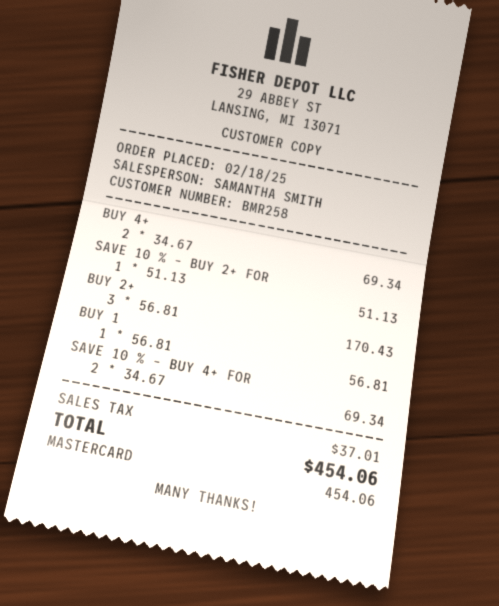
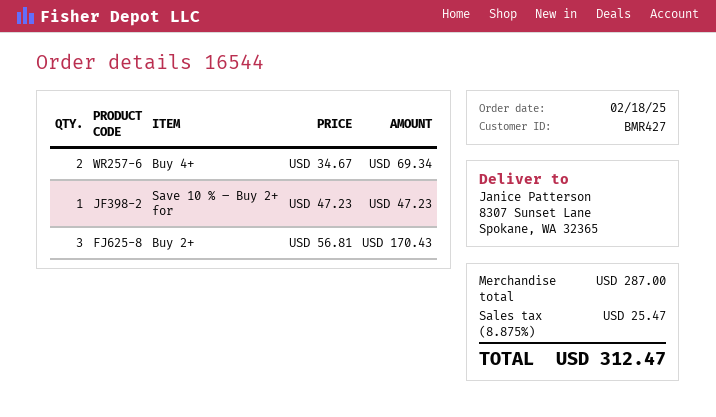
customer number: BMR258 -> BMR427
SAVE 10 % – BUY 2+ FOR: 1 x 51.13 = 51.13 -> 1 x 47.23 = 47.23
BUY 1: 1 x 56.81 = 56.81 -> none
SAVE 10 % – BUY 4+ FOR: 2 x 34.67 = 69.34 -> none
tax: 37.01 -> 25.47
total: 454.06 -> 312.47

